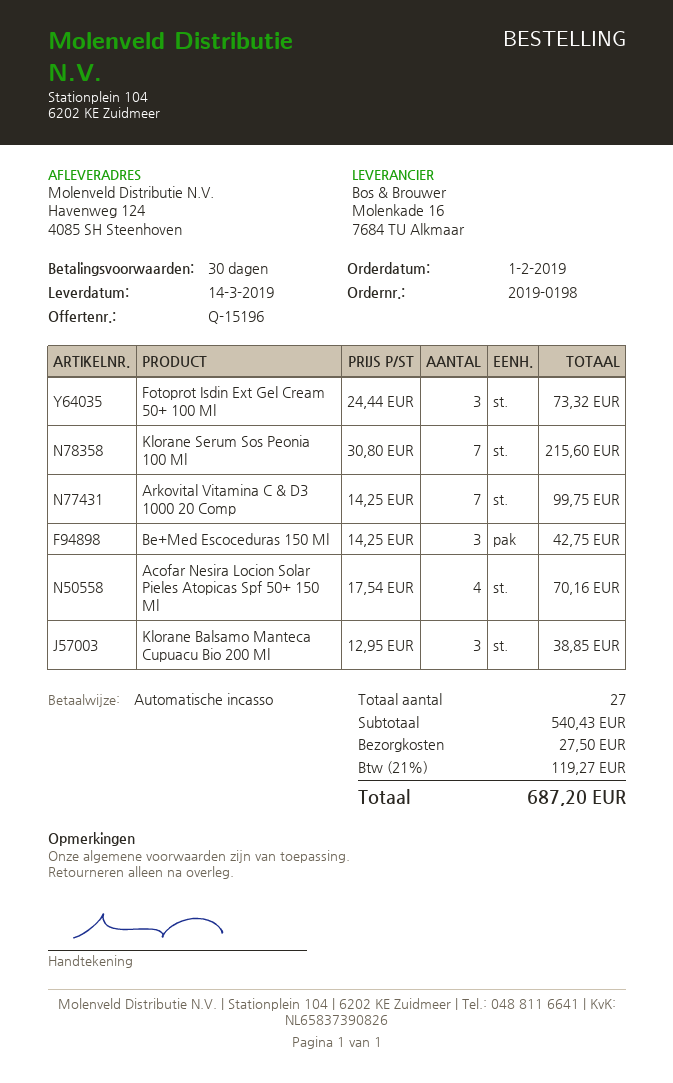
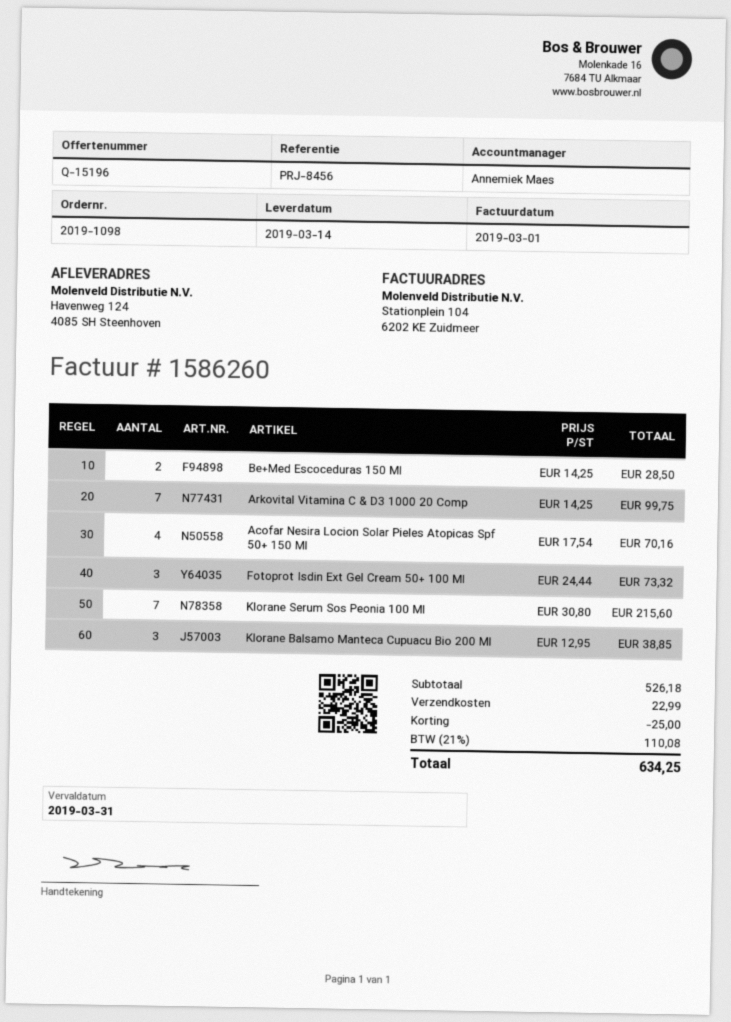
order number: 2019-0198 -> 2019-1098
Be+Med Escoceduras 150 Ml: 3 x 14.25 = 42.75 -> 2 x 14.25 = 28.50
subtotal: 540.43 -> 526.18
discount: none -> 25.00
shipping: 27.50 -> 22.99
tax: 21% = 119.27 -> 21% = 110.08
total: 687.20 -> 634.25

